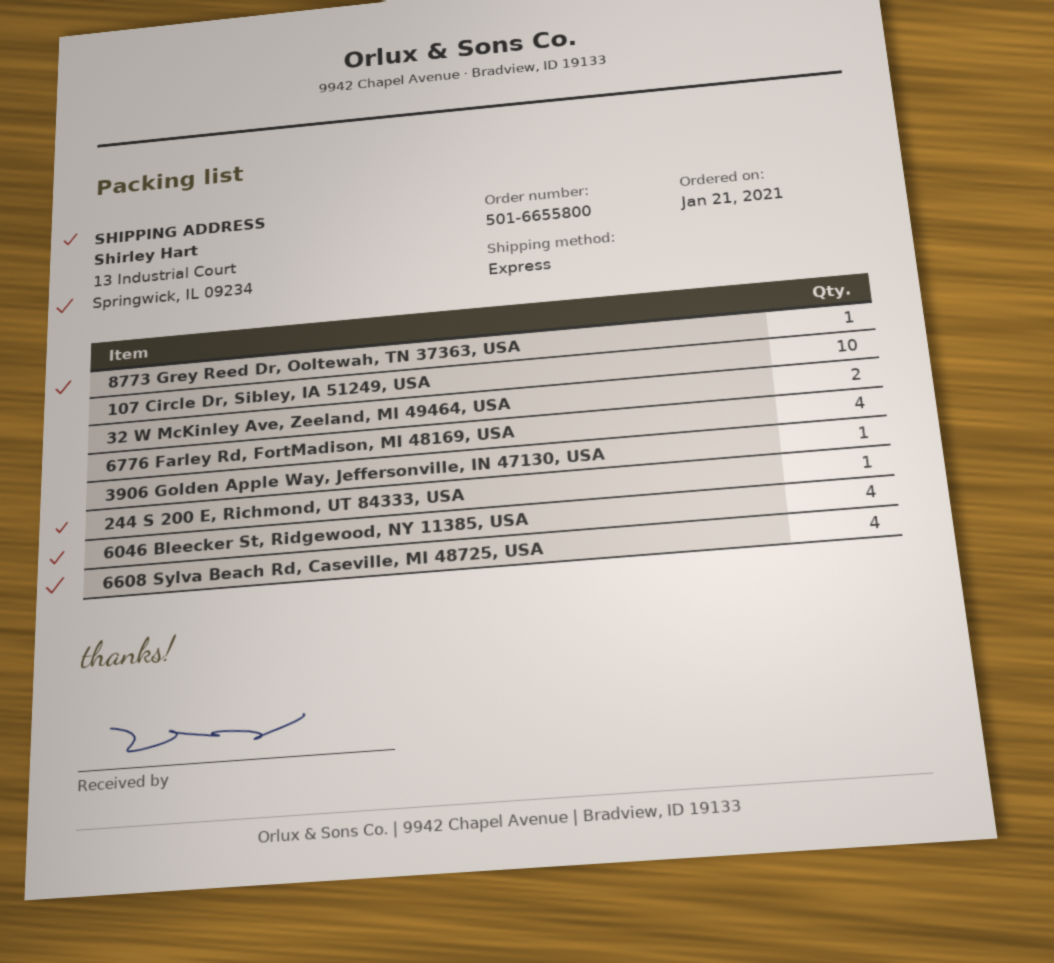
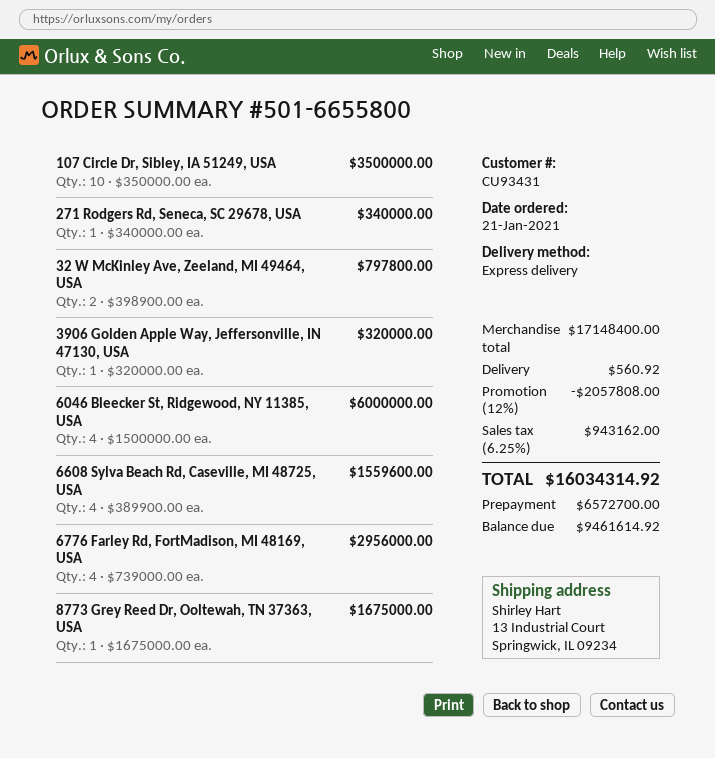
244 S 200 E, Richmond, UT 84333, USA: 1 -> none
271 Rodgers Rd, Seneca, SC 29678, USA: none -> 1

